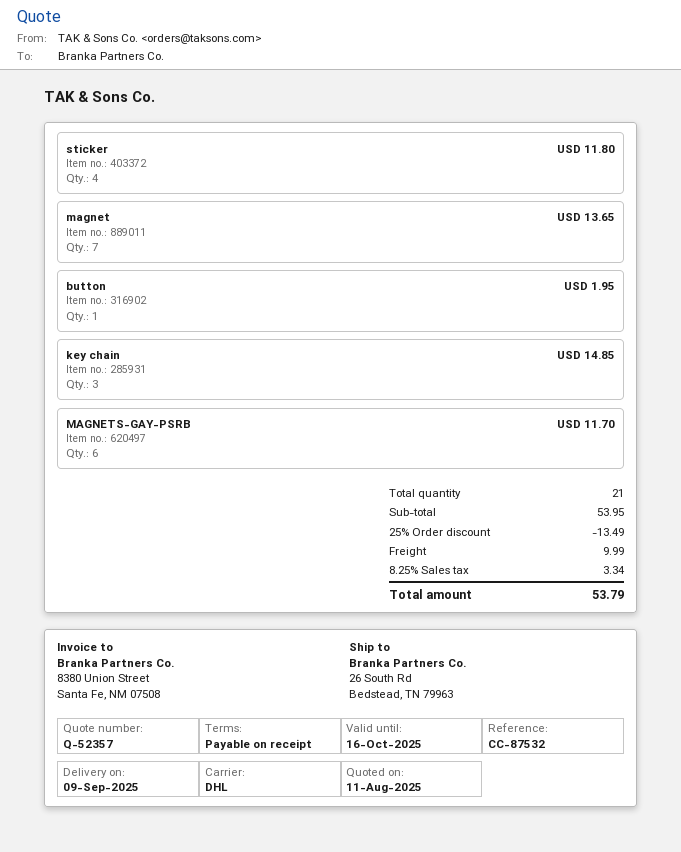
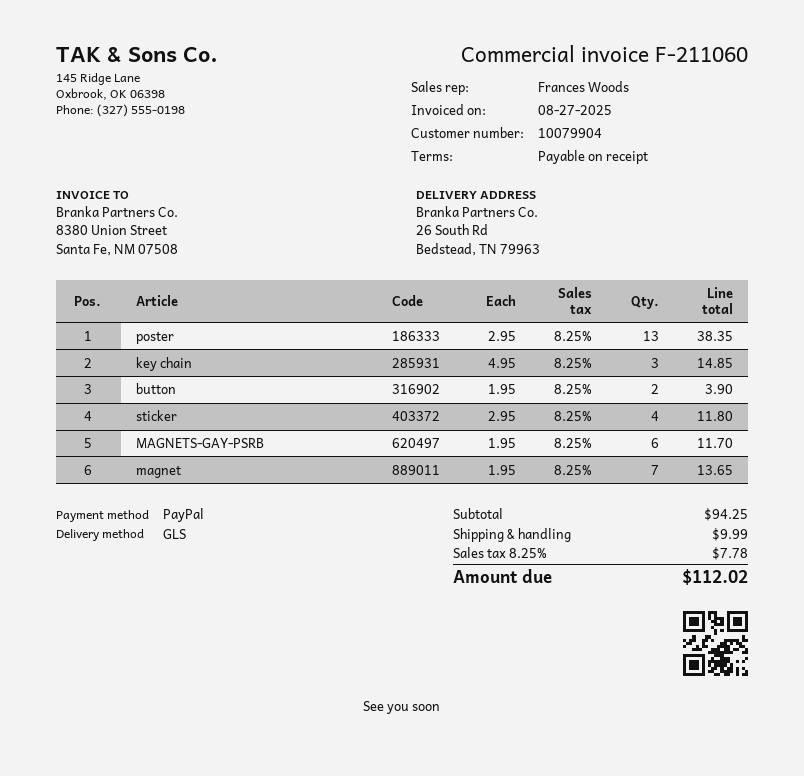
shipping method: DHL -> GLS
button: 1 for 1.95 -> 2 for 3.90
poster: none -> 13 for 38.35
subtotal: 53.95 -> 94.25
discount: 25% = 13.49 -> none
tax: 8.25% = 3.34 -> 8.25% = 7.78
total: 53.79 -> 112.02

